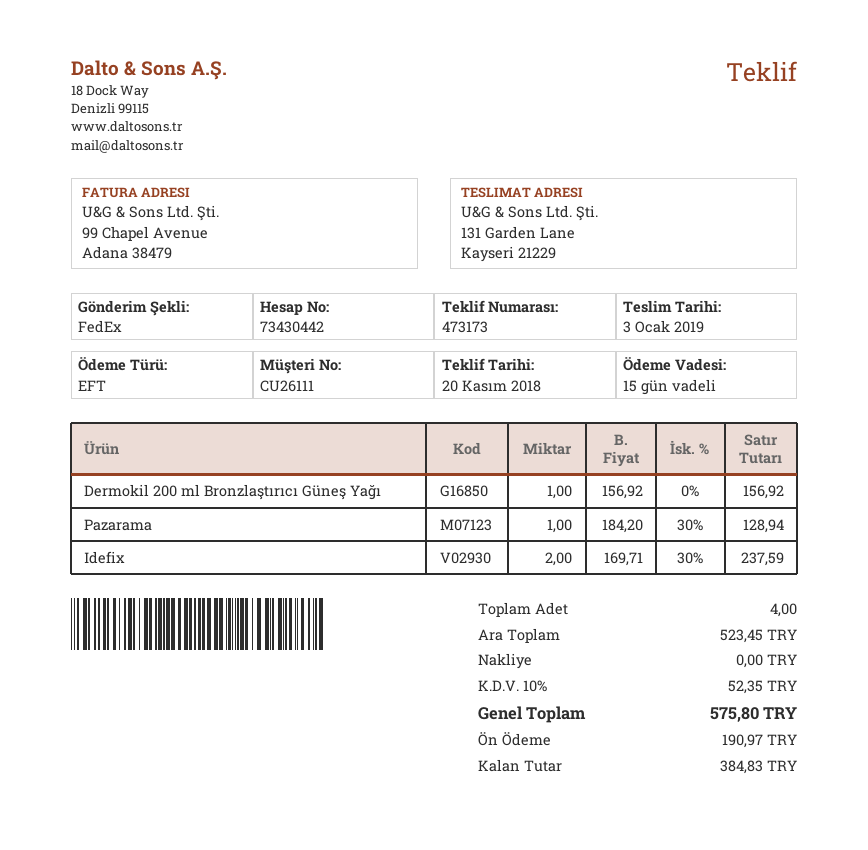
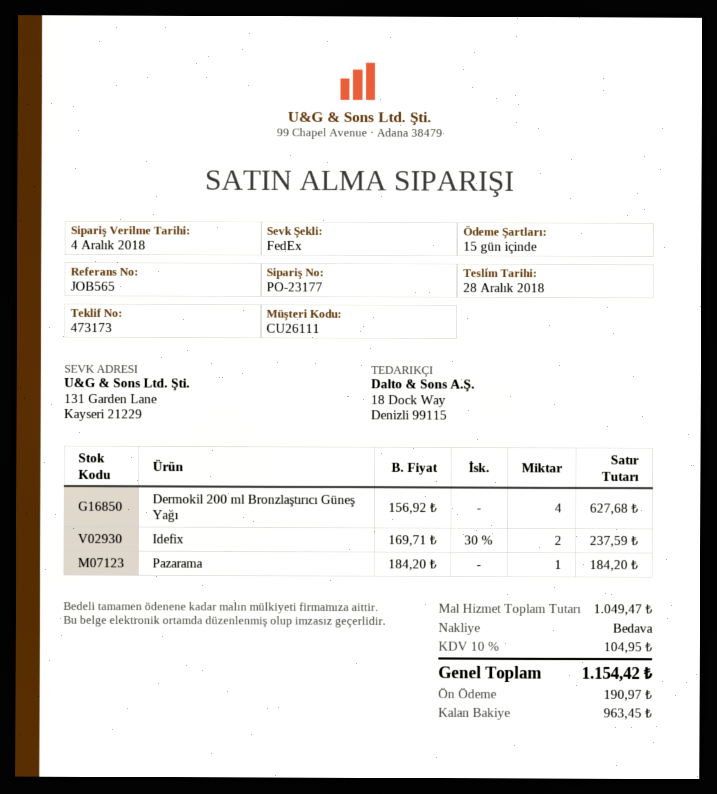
delivery date: 2019-01-03 -> 2018-12-28
Dermokil 200 ml Bronzlaştırıcı Güneş Yağı: 1 x 156.92 = 156.92 -> 4 x 156.92 = 627.68
Pazarama: 1 x 184.20 - 30% = 128.94 -> 1 x 184.20 = 184.20
subtotal: 523.45 -> 1049.47
tax: 10% = 52.35 -> 10% = 104.95
total: 575.80 -> 1154.42
balance: 384.83 -> 963.45

